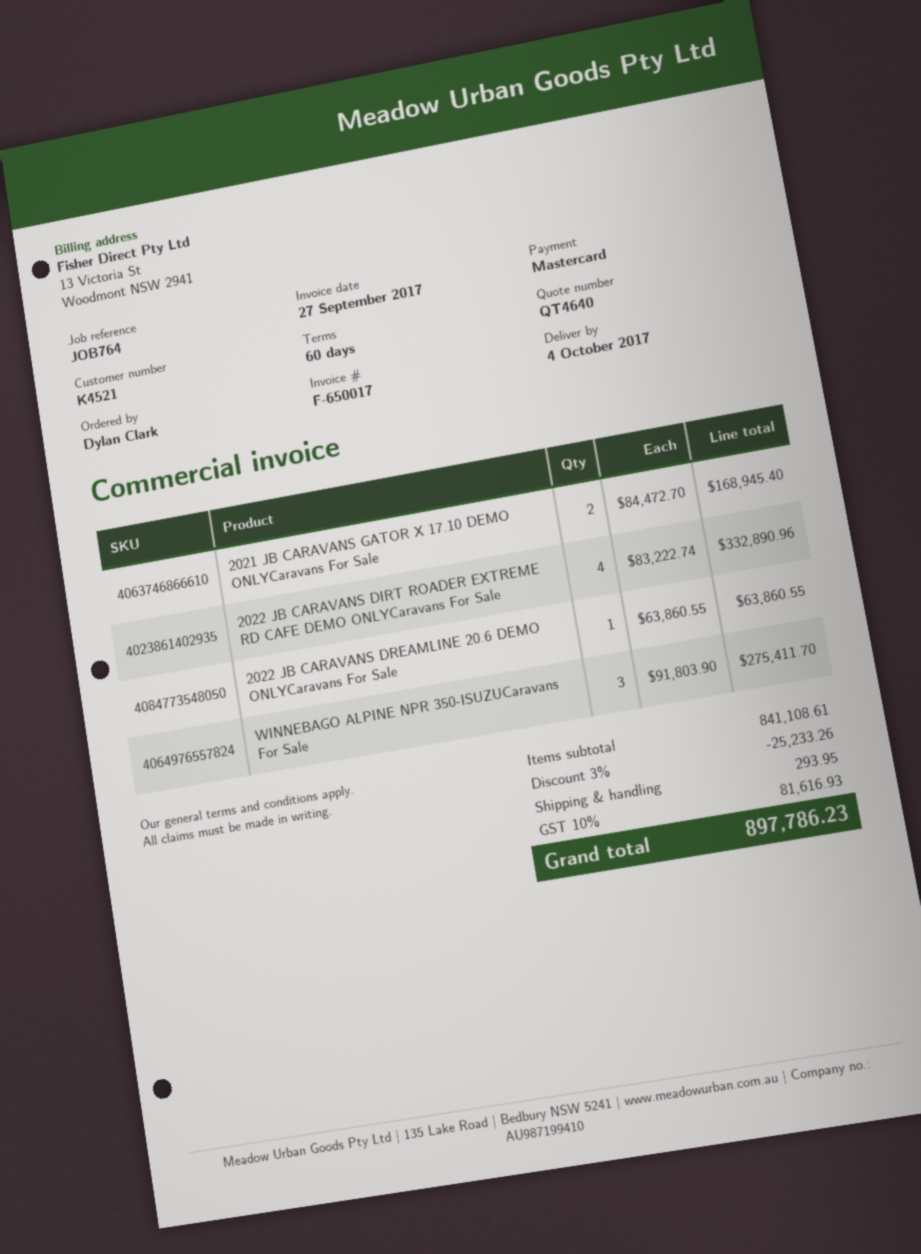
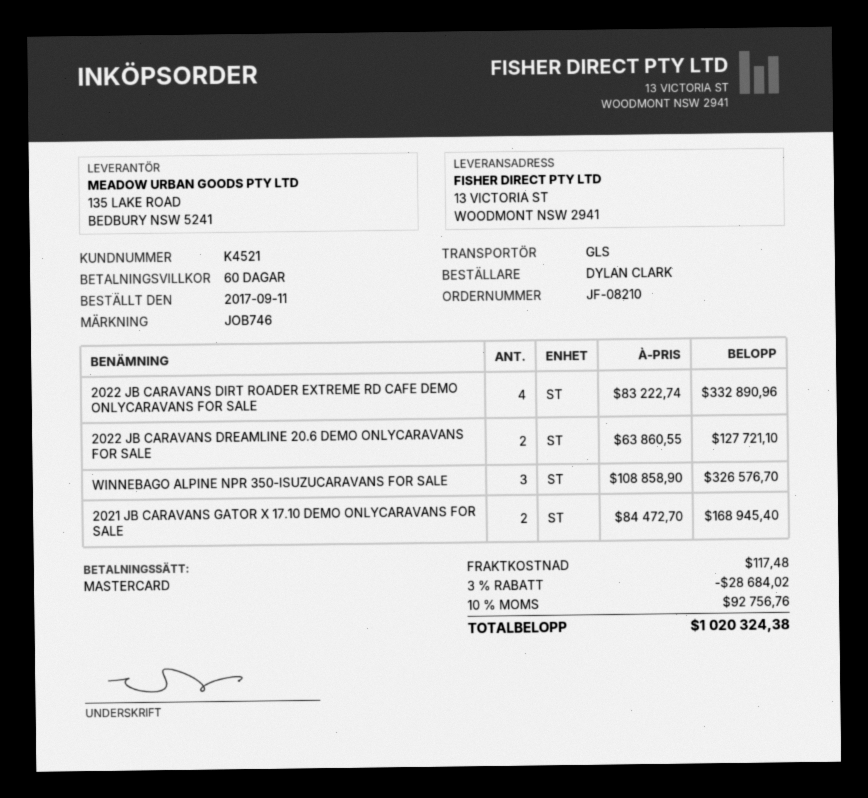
reference: JOB764 -> JOB746
2022 JB CARAVANS DREAMLINE 20.6 DEMO ONLYCaravans For Sale: 1 x 63860.55 = 63860.55 -> 2 x 63860.55 = 127721.10
WINNEBAGO ALPINE NPR 350-ISUZUCaravans For Sale: 3 x 91803.90 = 275411.70 -> 3 x 108858.90 = 326576.70
discount: 3% = 25233.26 -> 3% = 28684.02
shipping: 293.95 -> 117.48
tax: 10% = 81616.93 -> 10% = 92756.76
total: 897786.23 -> 1020324.38

